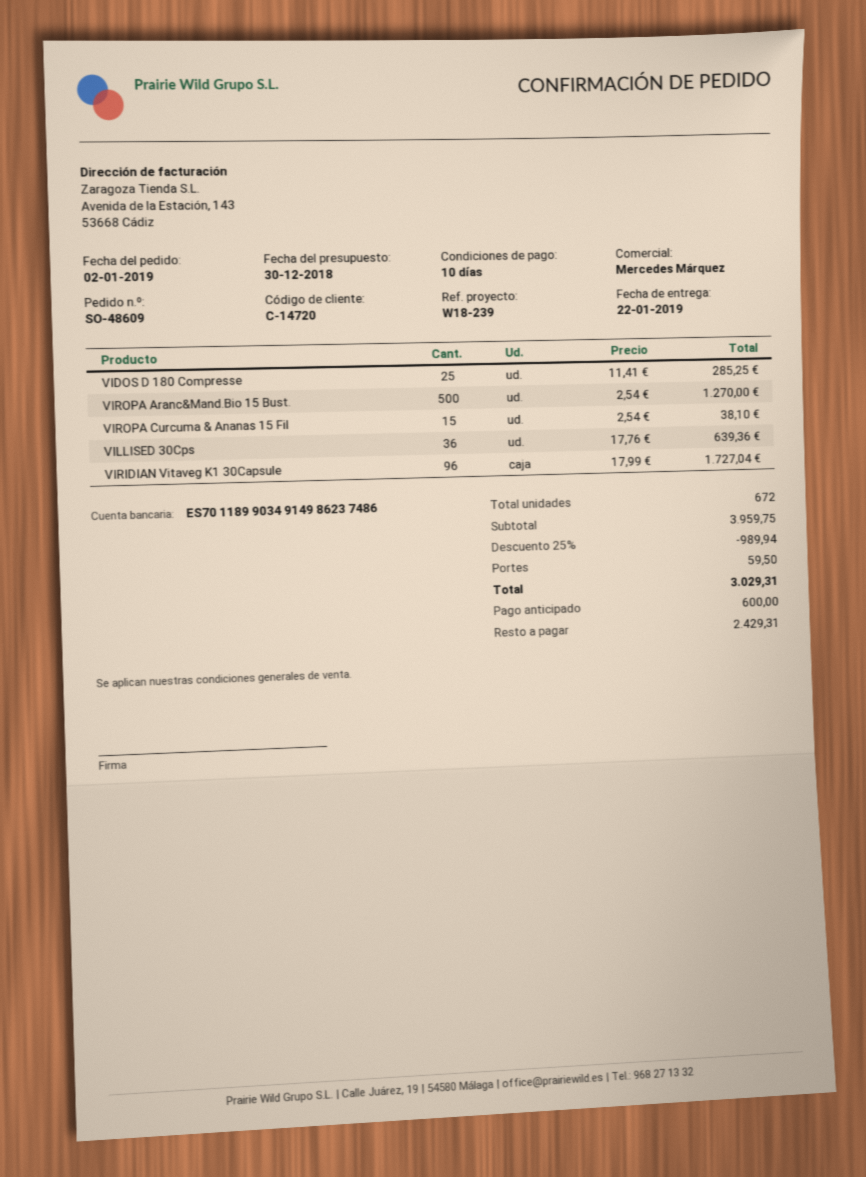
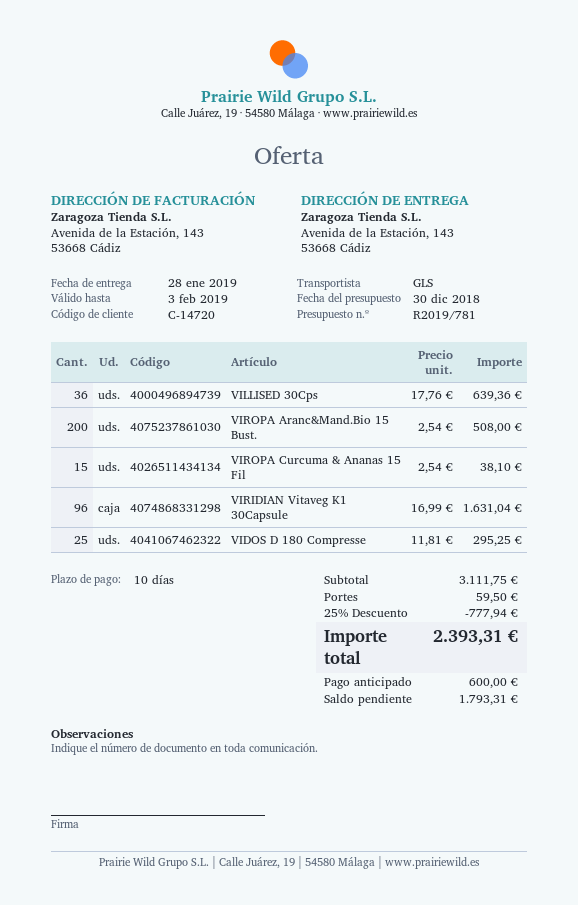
delivery date: 2019-01-22 -> 2019-01-28
VIDOS D 180 Compresse: 25 x 11.41 = 285.25 -> 25 x 11.81 = 295.25
VIROPA Aranc&Mand.Bio 15 Bust.: 500 x 2.54 = 1270.00 -> 200 x 2.54 = 508.00
VIRIDIAN Vitaveg K1 30Capsule: 96 x 17.99 = 1727.04 -> 96 x 16.99 = 1631.04
subtotal: 3959.75 -> 3111.75
discount: 25% = 989.94 -> 25% = 777.94
total: 3029.31 -> 2393.31
balance: 2429.31 -> 1793.31

